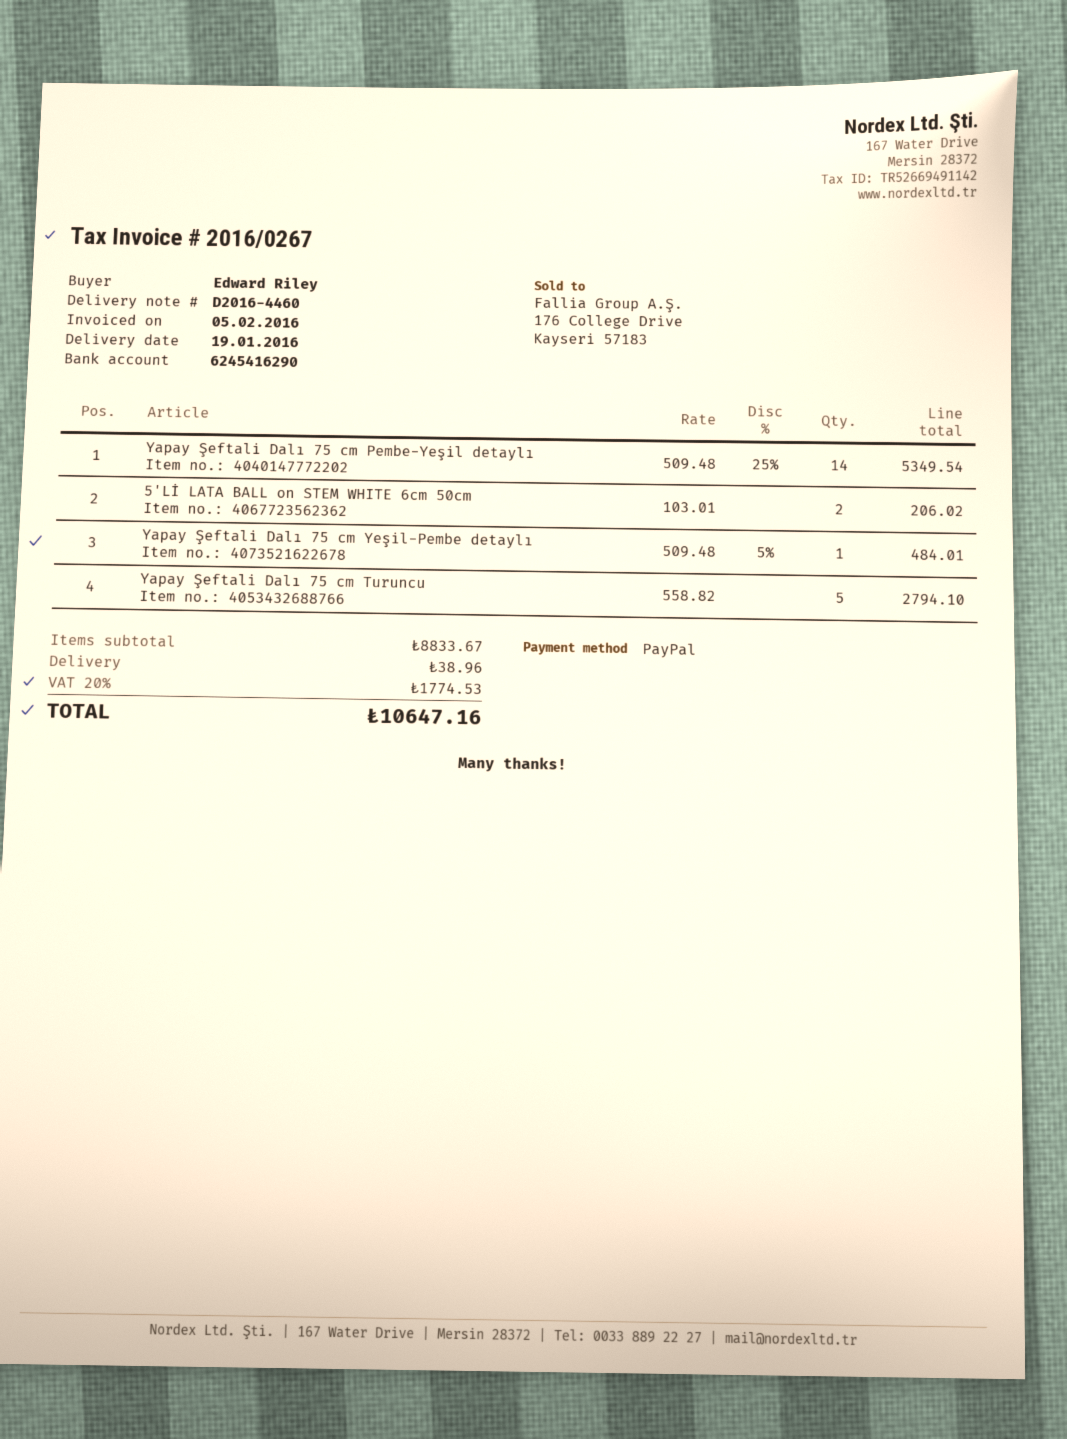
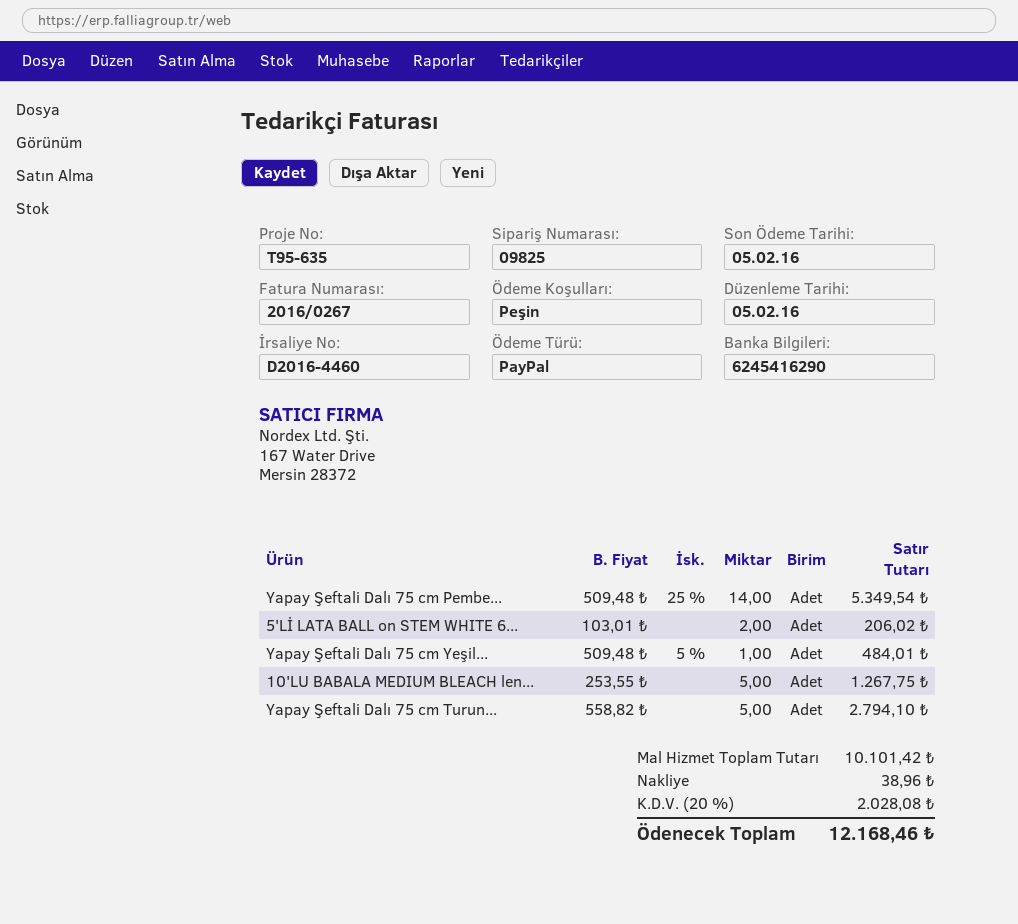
10'LU BABALA MEDIUM BLEACH len...: none -> 5 x 253.55 = 1267.75
subtotal: 8833.67 -> 10101.42
tax: 20% = 1774.53 -> 20% = 2028.08
total: 10647.16 -> 12168.46

